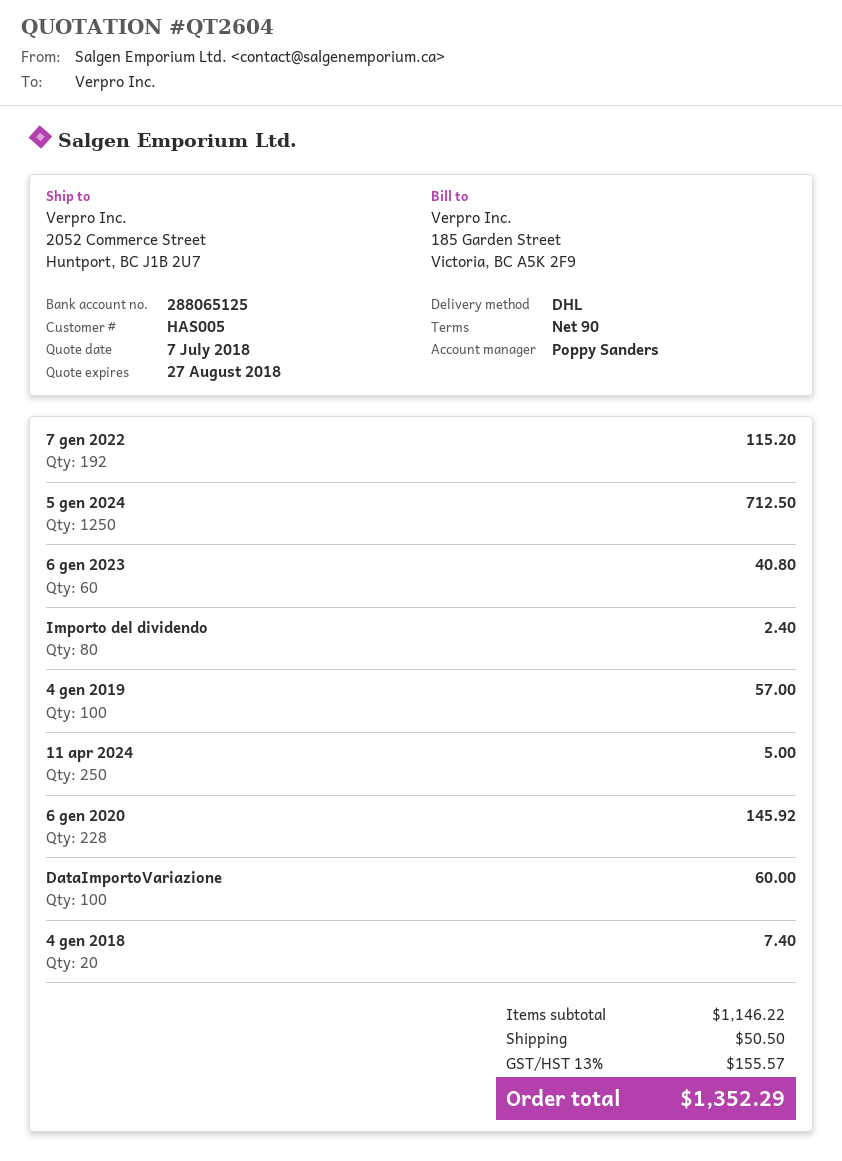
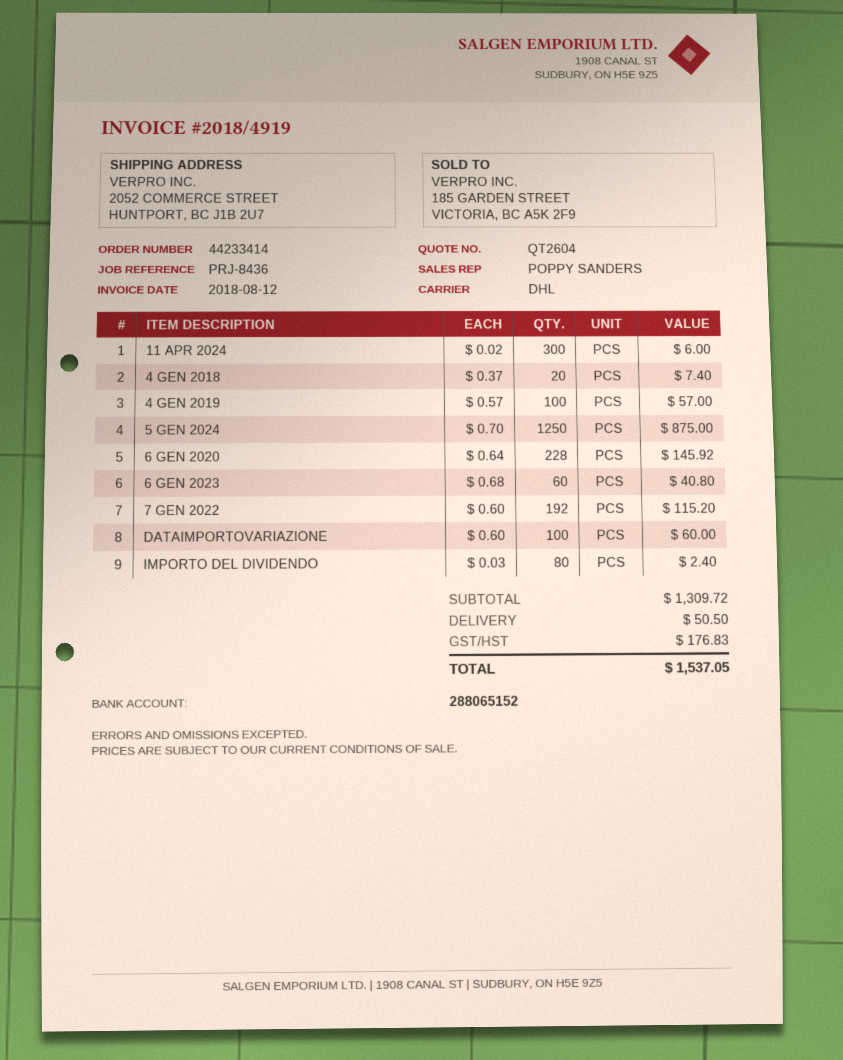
bank account: 288065125 -> 288065152
5 gen 2024: 1250 for 712.50 -> 1250 for 875.00
11 apr 2024: 250 for 5.00 -> 300 for 6.00
subtotal: 1146.22 -> 1309.72
tax: 155.57 -> 176.83
total: 1352.29 -> 1537.05

